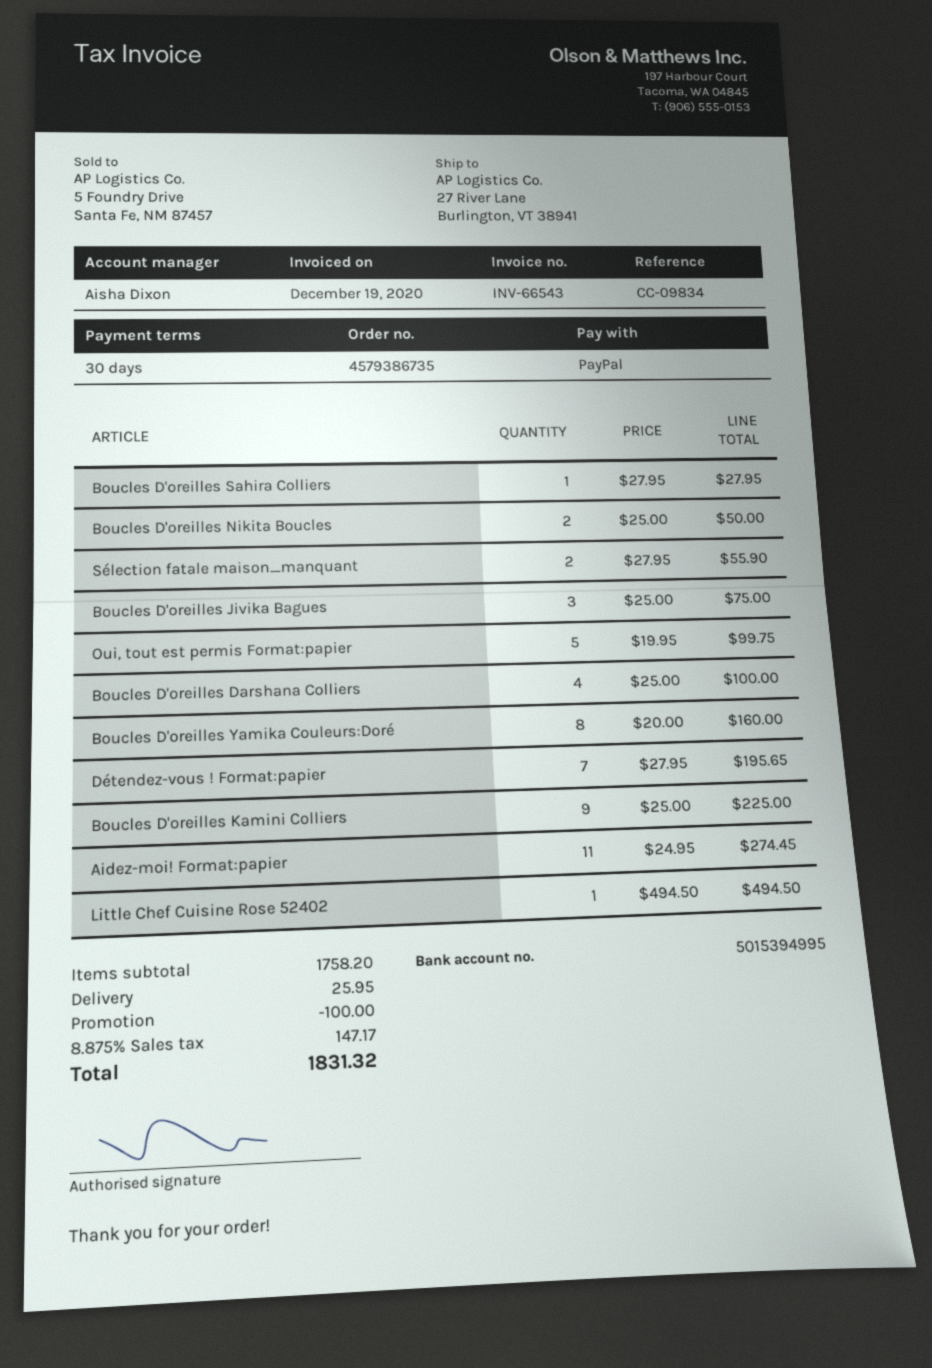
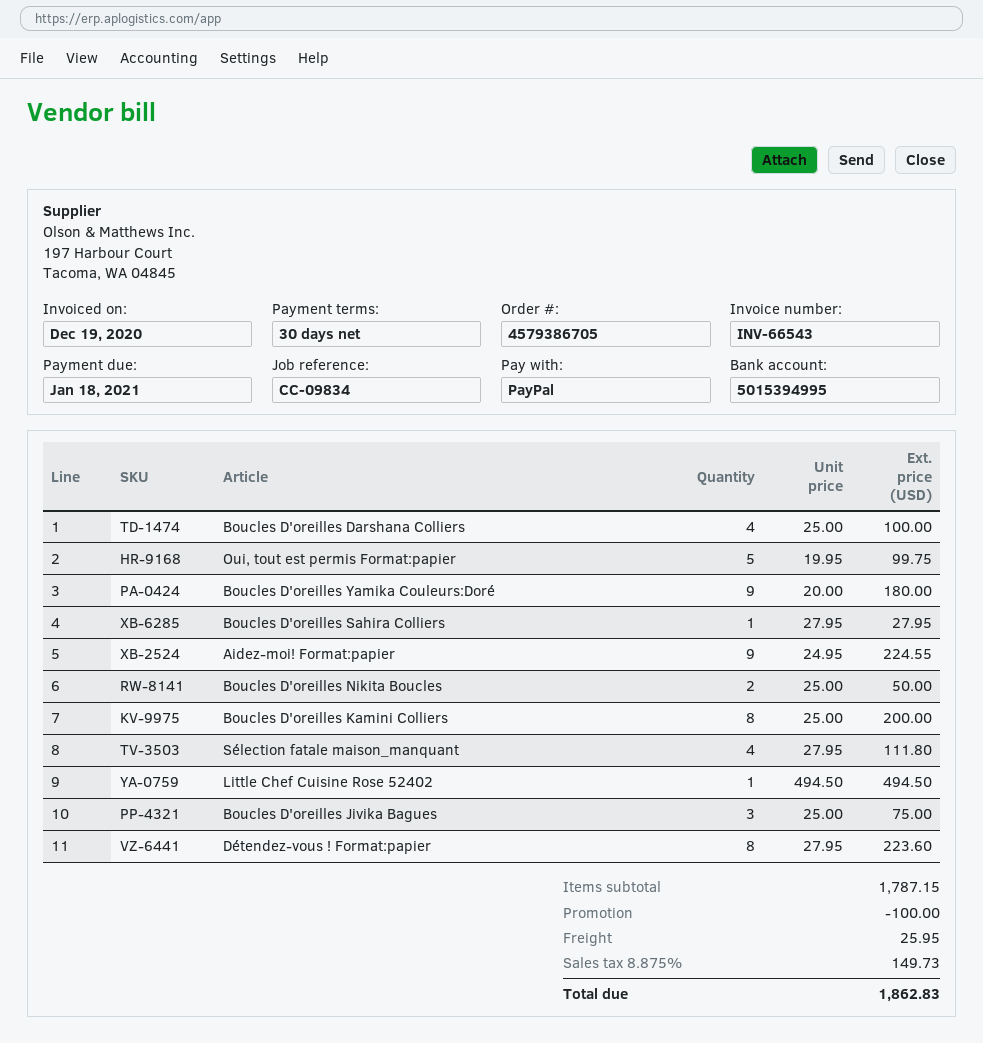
order number: 4579386735 -> 4579386705
Sélection fatale maison_manquant: 2 x 27.95 = 55.90 -> 4 x 27.95 = 111.80
Boucles D'oreilles Yamika Couleurs:Doré: 8 x 20.00 = 160.00 -> 9 x 20.00 = 180.00
Détendez-vous ! Format:papier: 7 x 27.95 = 195.65 -> 8 x 27.95 = 223.60
Boucles D'oreilles Kamini Colliers: 9 x 25.00 = 225.00 -> 8 x 25.00 = 200.00
Aidez-moi! Format:papier: 11 x 24.95 = 274.45 -> 9 x 24.95 = 224.55
subtotal: 1758.20 -> 1787.15
tax: 8.875% = 147.17 -> 8.875% = 149.73
total: 1831.32 -> 1862.83

